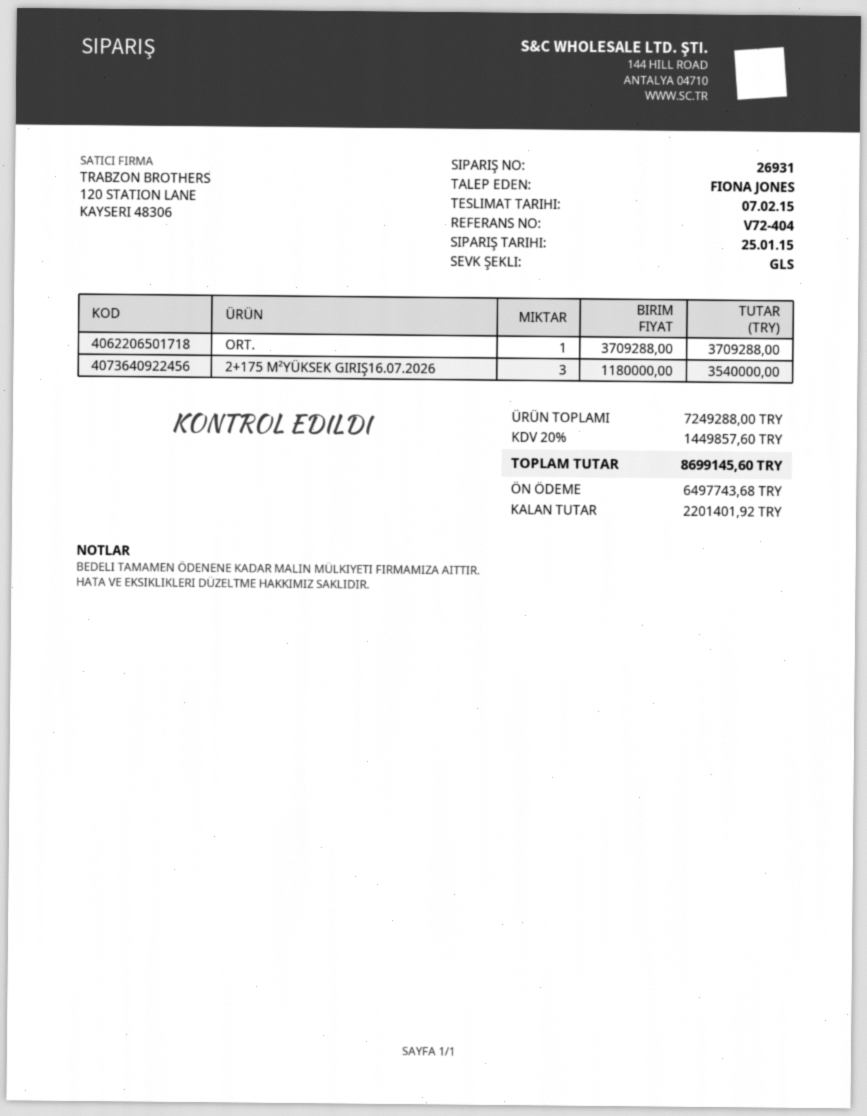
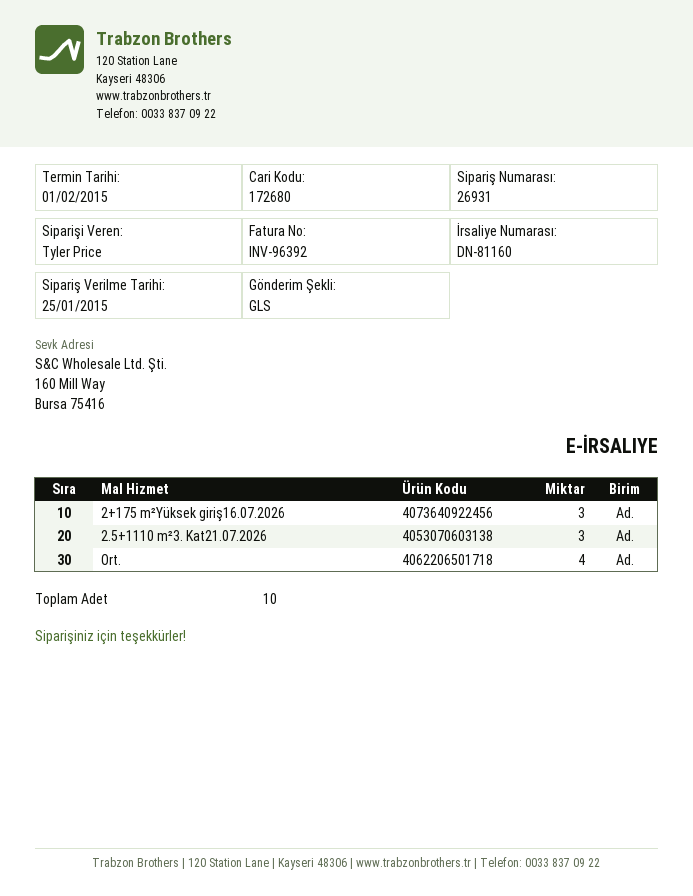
delivery date: 2015-02-07 -> 2015-02-01
ordered by: FIONA JONES -> Tyler Price
ORT.: 1 -> 4
2.5+1110 m²3. Kat21.07.2026: none -> 3

